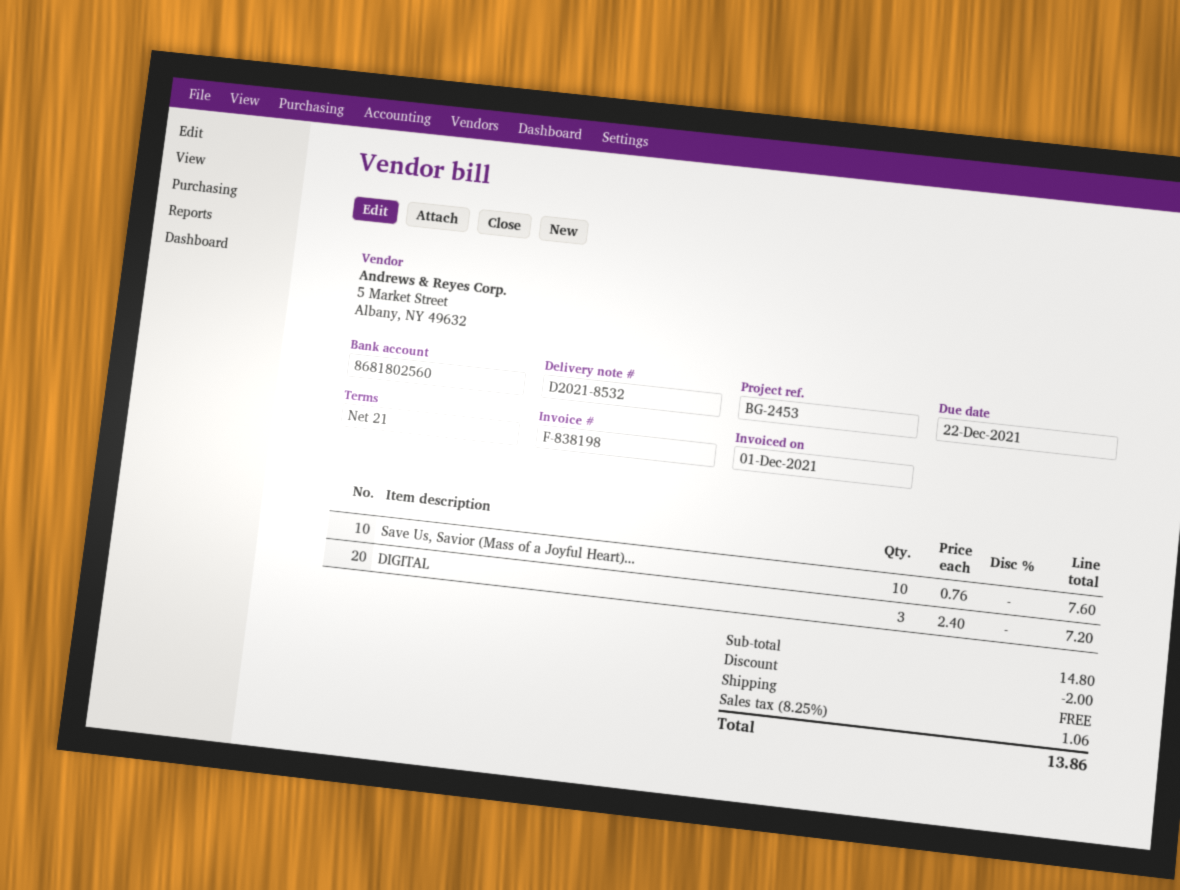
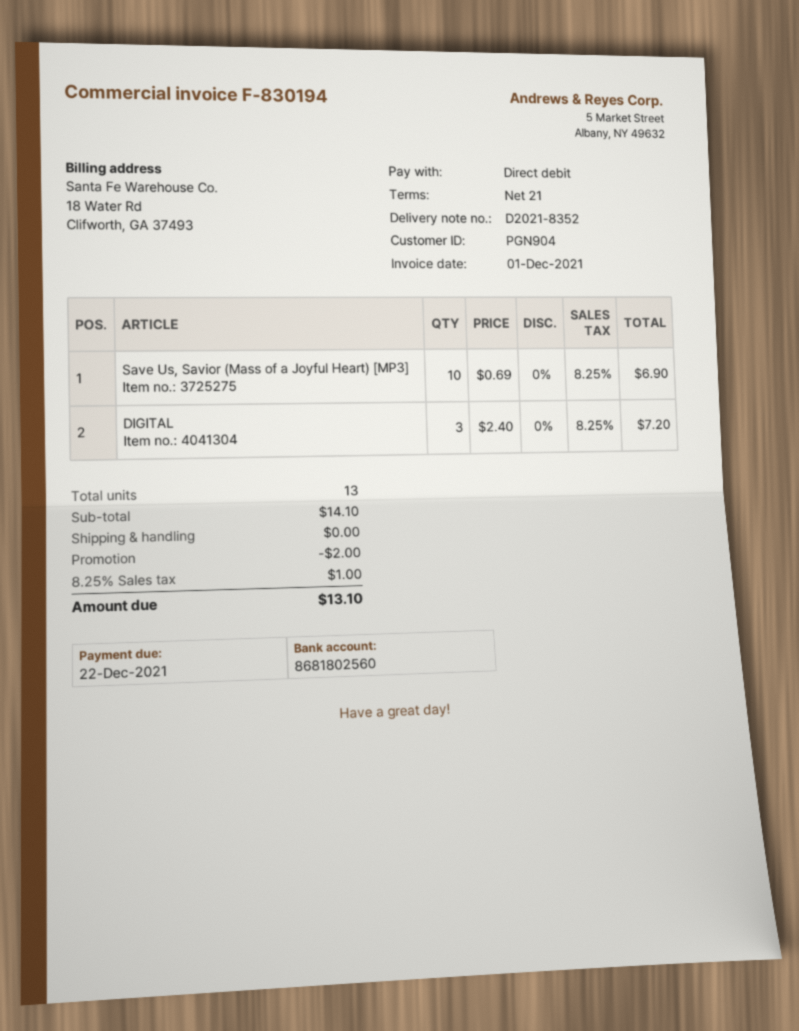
delivery note number: D2021-8532 -> D2021-8352
invoice number: F-838198 -> F-830194
Save Us, Savior (Mass of a Joyful Heart)...: 10 x 0.76 = 7.60 -> 10 x 0.69 = 6.90
subtotal: 14.80 -> 14.10
tax: 8.25% = 1.06 -> 8.25% = 1.00
total: 13.86 -> 13.10

